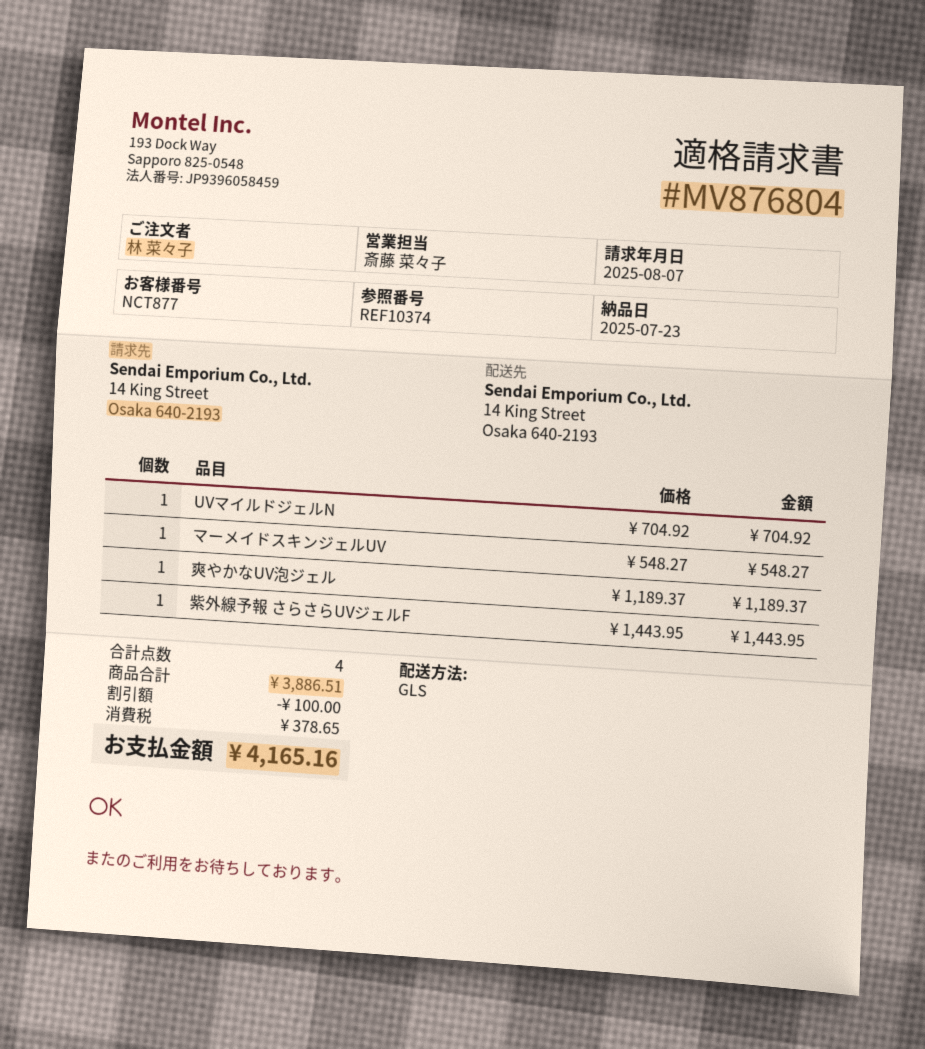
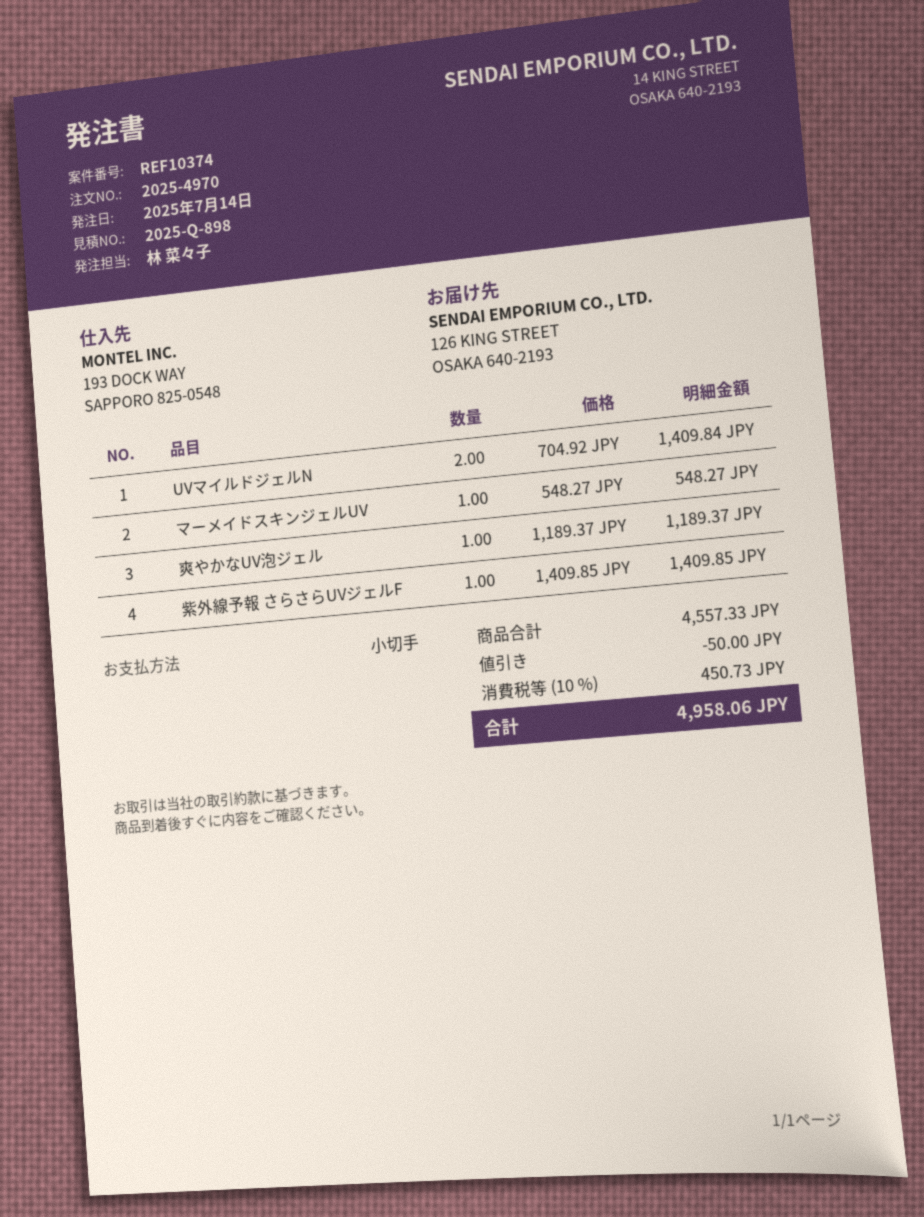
ship to: 14 King Street, Osaka 640-2193 -> 126 KING STREET, OSAKA 640-2193
UVマイルドジェルN: 1 x 704.92 = 704.92 -> 2 x 704.92 = 1409.84
紫外線予報 さらさらUVジェルF: 1 x 1443.95 = 1443.95 -> 1 x 1409.85 = 1409.85
subtotal: 3886.51 -> 4557.33
discount: 100.00 -> 50.00
tax: 378.65 -> 450.73
total: 4165.16 -> 4958.06

